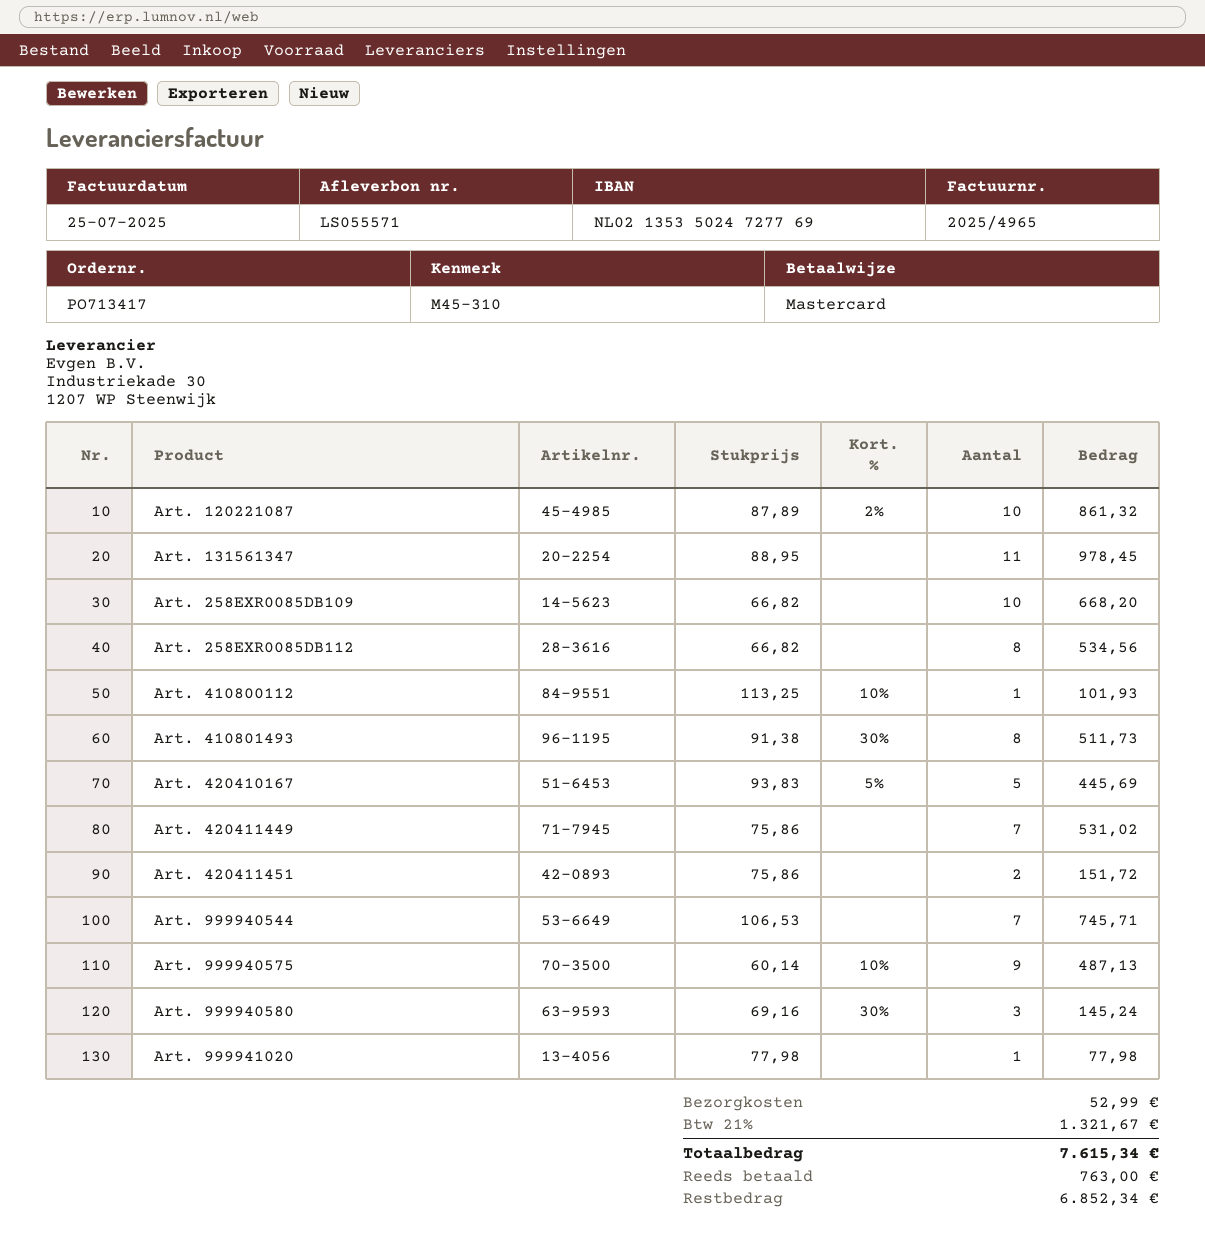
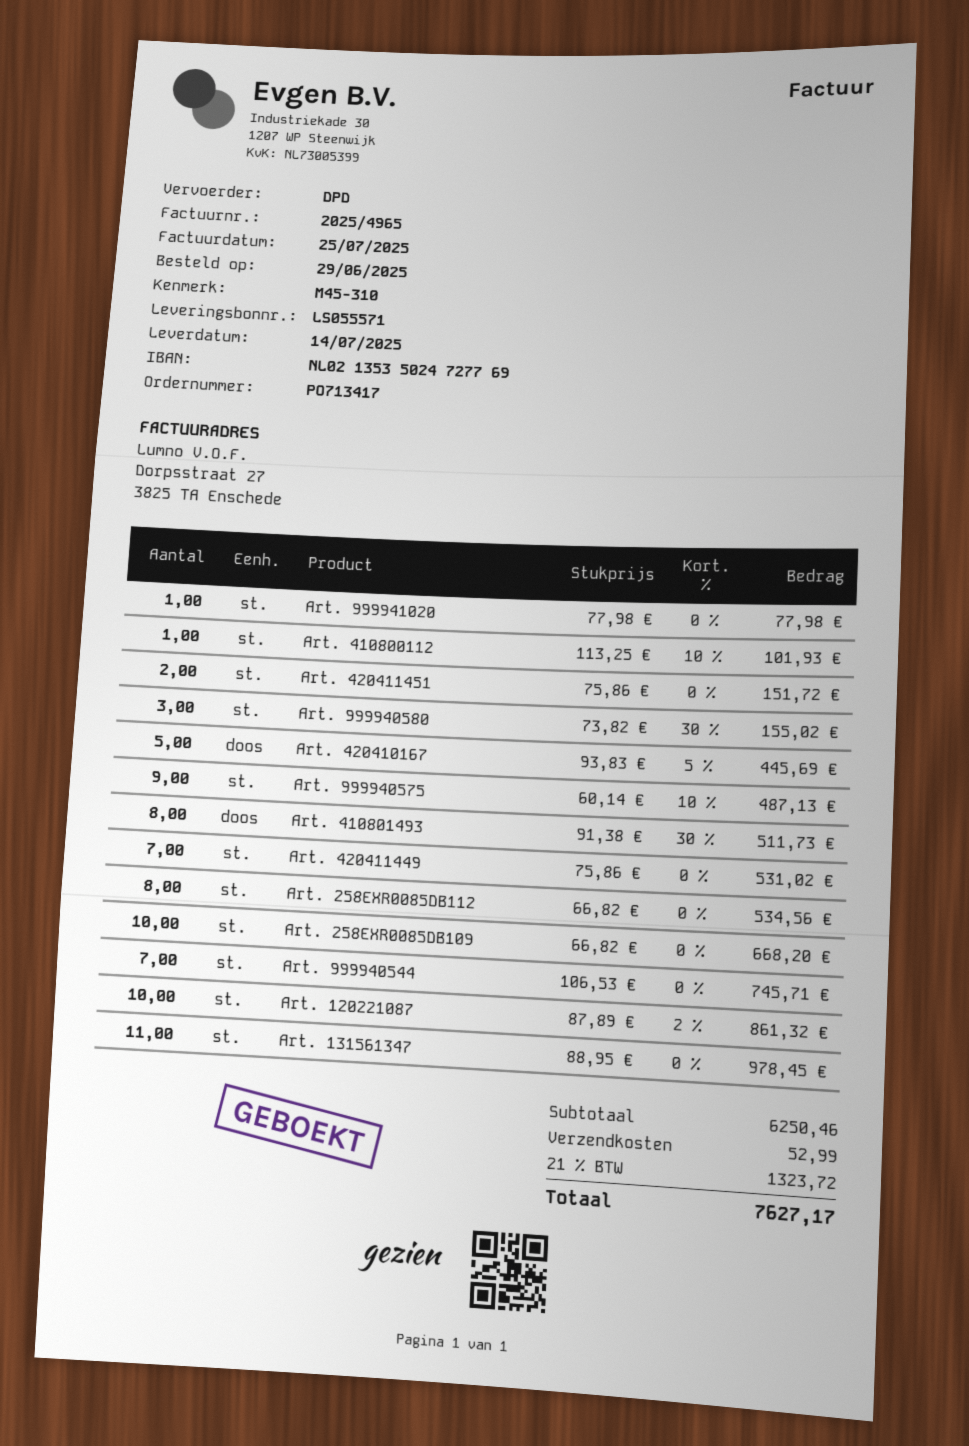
Art. 999940580: 3 x 69.16 - 30% = 145.24 -> 3 x 73.82 - 30% = 155.02
tax: 21% = 1321.67 -> 21% = 1323.72
total: 7615.34 -> 7627.17

